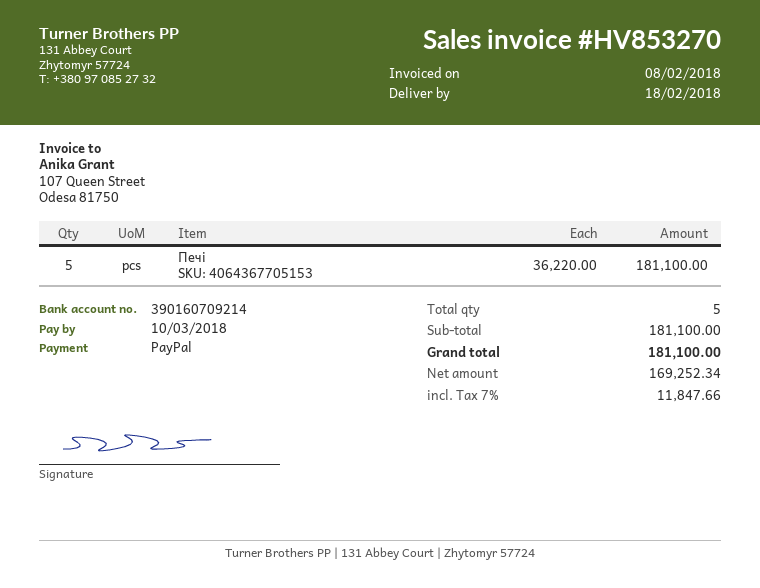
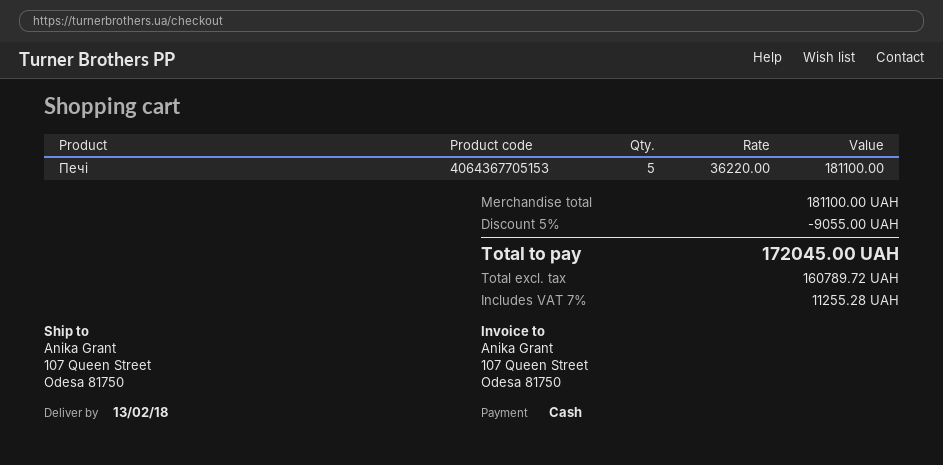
delivery date: 2018-02-18 -> 2018-02-13
payment method: PayPal -> cash
discount: none -> 5% = 9055.00
net: 169252.34 -> 160789.72
tax: 7% = 11847.66 -> 7% = 11255.28
total: 181100.00 -> 172045.00

